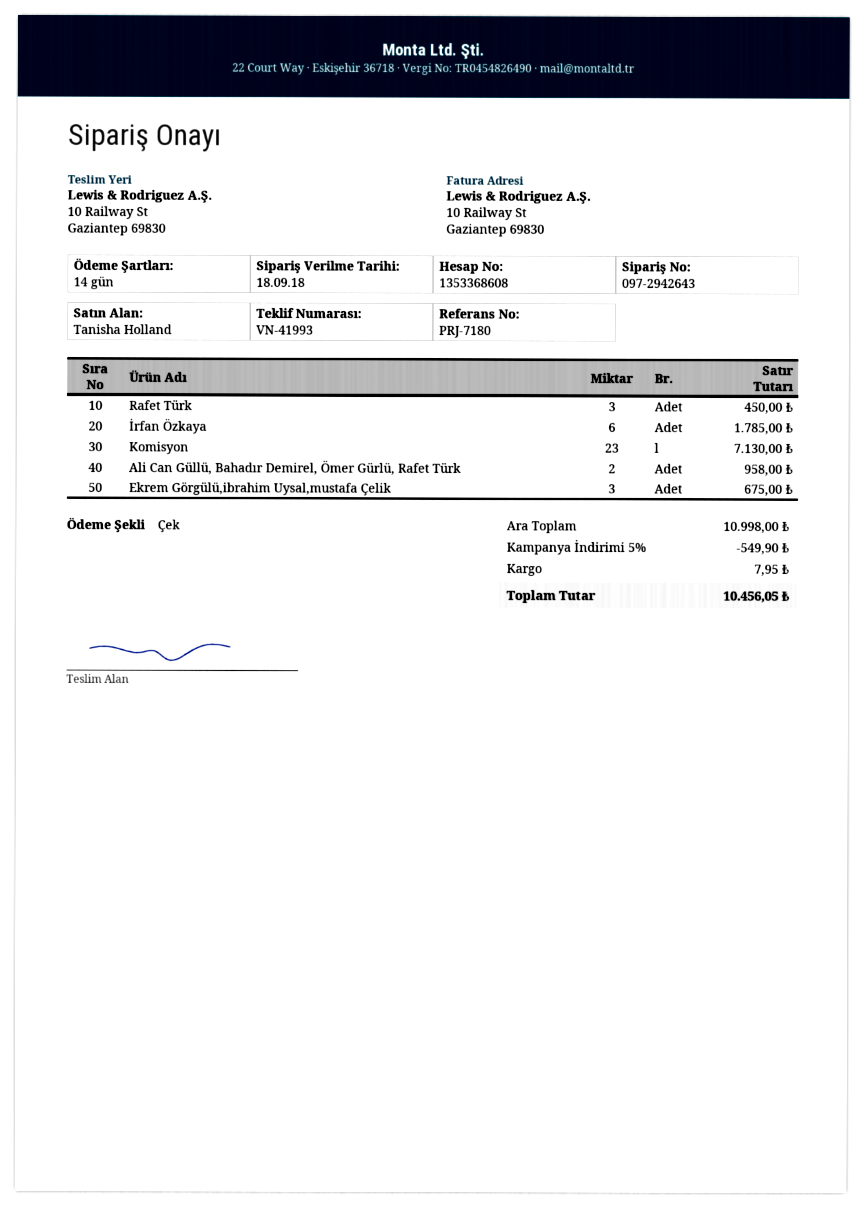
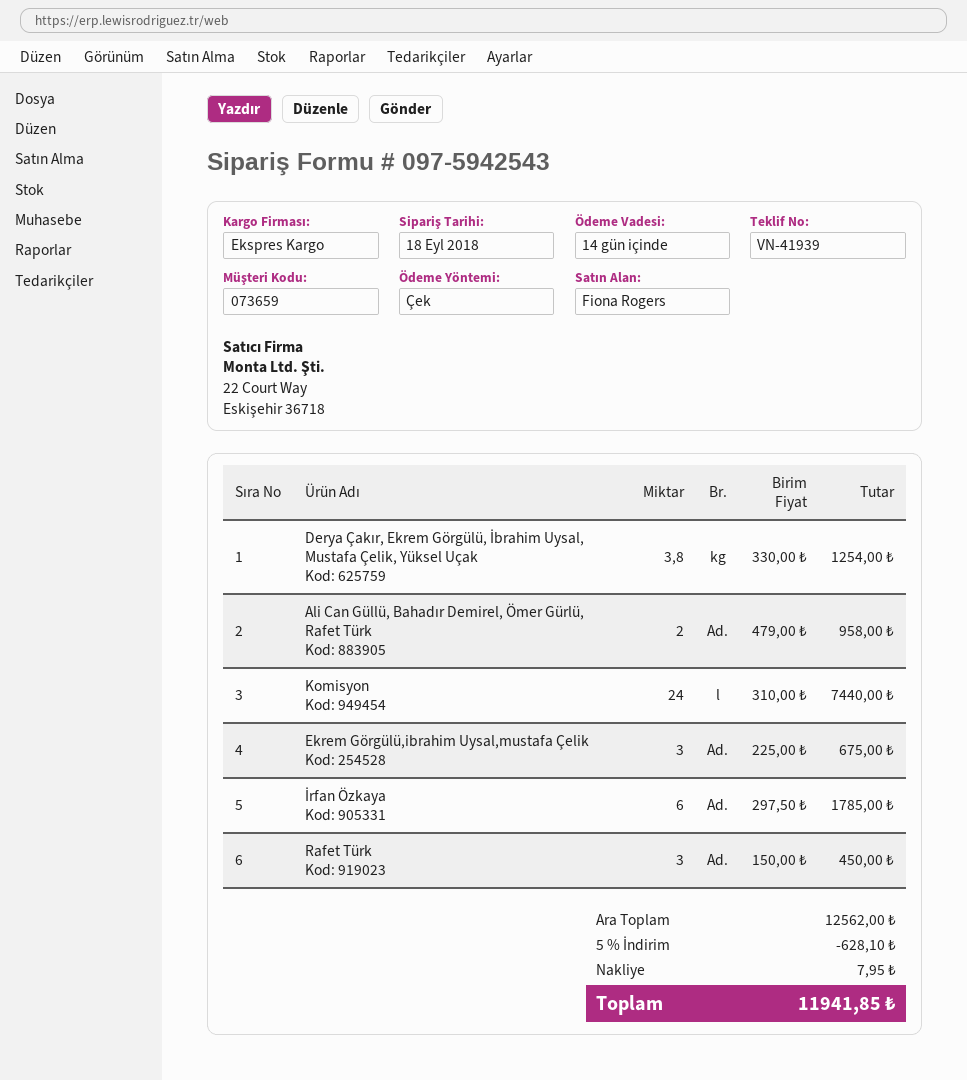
quote number: VN-41993 -> VN-41939
order number: 097-2942643 -> 097-5942543
ordered by: Tanisha Holland -> Fiona Rogers
Komisyon: 23 for 7130.00 -> 24 for 7440.00
Derya Çakır, Ekrem Görgülü, İbrahim Uysal, Mustafa Çelik, Yüksel Uçak: none -> 3.8 for 1254.00
subtotal: 10998.00 -> 12562.00
discount: 5% = 549.90 -> 5% = 628.10
total: 10456.05 -> 11941.85

